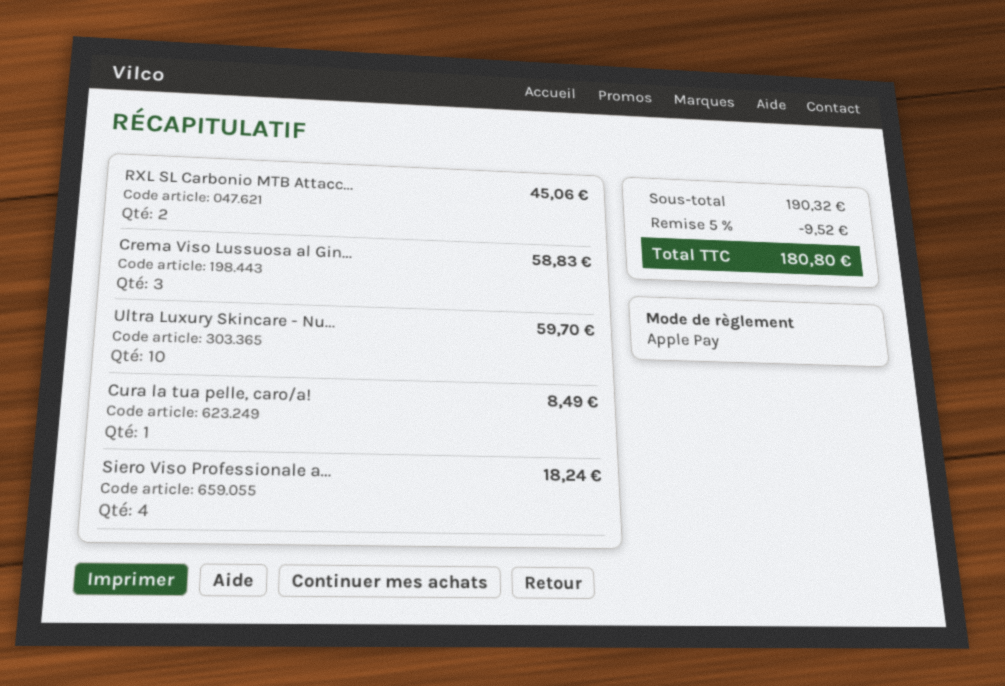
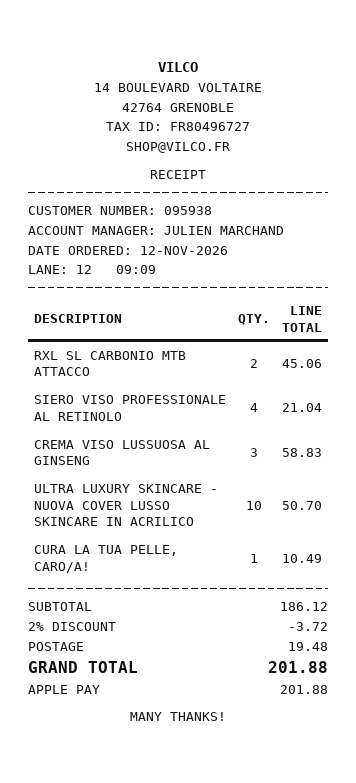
Ultra Luxury Skincare - Nu...: 10 for 59.70 -> 10 for 50.70
Cura la tua pelle, caro/a!: 1 for 8.49 -> 1 for 10.49
Siero Viso Professionale a...: 4 for 18.24 -> 4 for 21.04
subtotal: 190.32 -> 186.12
discount: 5% = 9.52 -> 2% = 3.72
shipping: none -> 19.48
total: 180.80 -> 201.88

